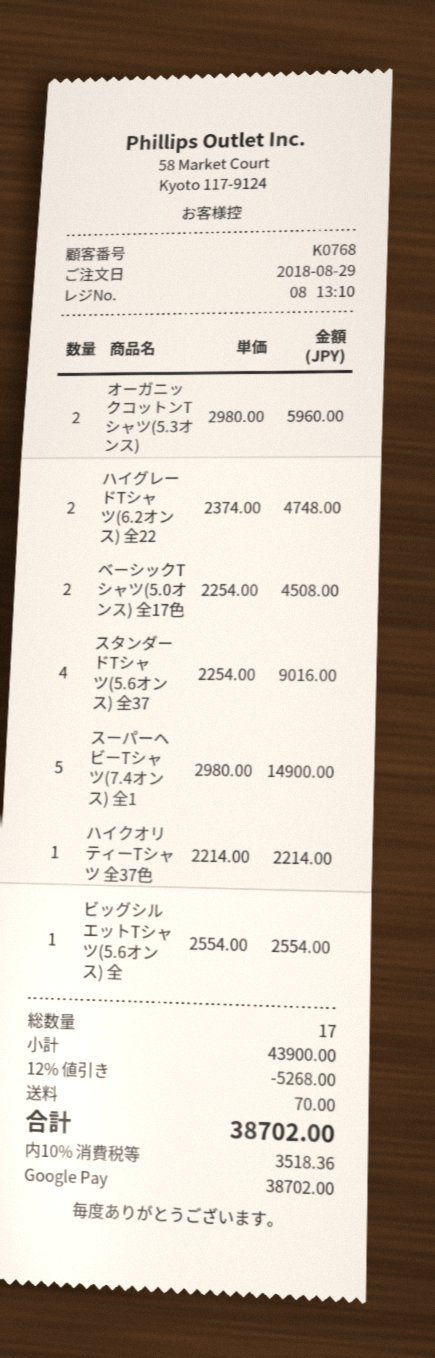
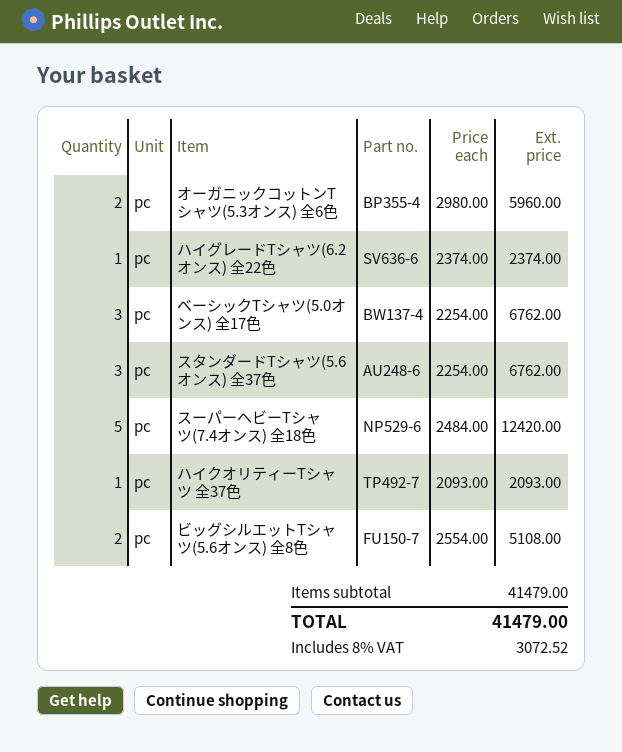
ハイグレードTシャツ(6.2オンス) 全22: 2 x 2374.00 = 4748.00 -> 1 x 2374.00 = 2374.00
ベーシックTシャツ(5.0オンス) 全17色: 2 x 2254.00 = 4508.00 -> 3 x 2254.00 = 6762.00
スタンダードTシャツ(5.6オンス) 全37: 4 x 2254.00 = 9016.00 -> 3 x 2254.00 = 6762.00
スーパーヘビーTシャツ(7.4オンス) 全1: 5 x 2980.00 = 14900.00 -> 5 x 2484.00 = 12420.00
ハイクオリティーTシャツ 全37色: 1 x 2214.00 = 2214.00 -> 1 x 2093.00 = 2093.00
ビッグシルエットTシャツ(5.6オンス) 全: 1 x 2554.00 = 2554.00 -> 2 x 2554.00 = 5108.00
subtotal: 43900.00 -> 41479.00
discount: 12% = 5268.00 -> none
shipping: 70.00 -> none
tax: 10% = 3518.36 -> 8% = 3072.52
total: 38702.00 -> 41479.00

